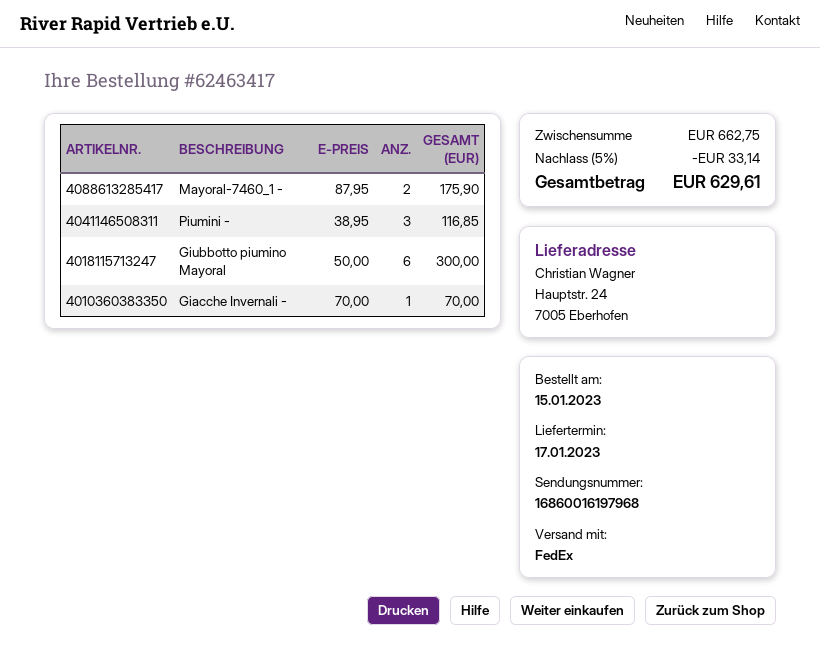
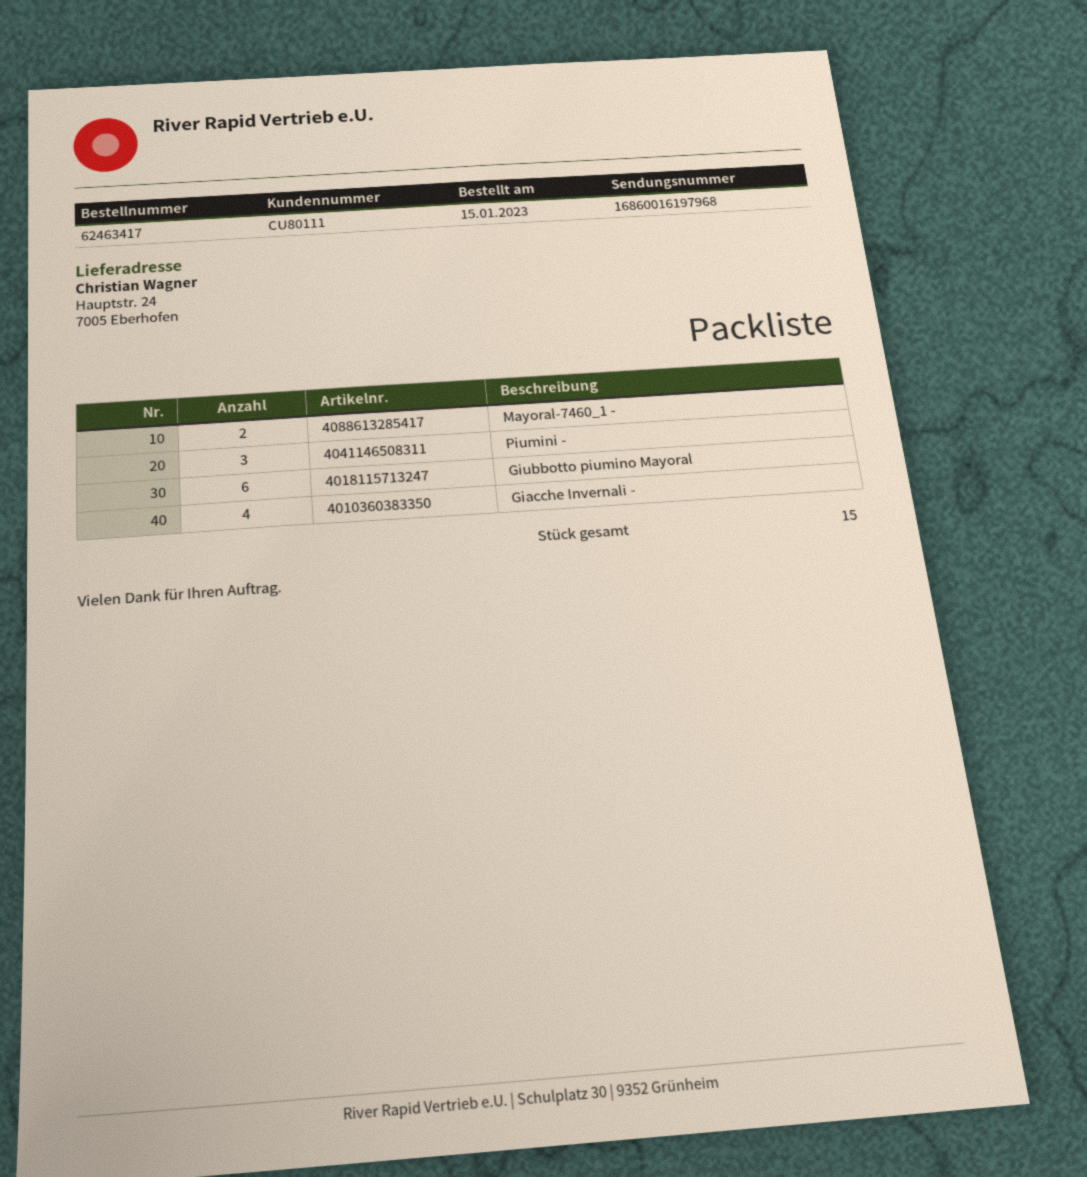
Giacche Invernali -: 1 -> 4

